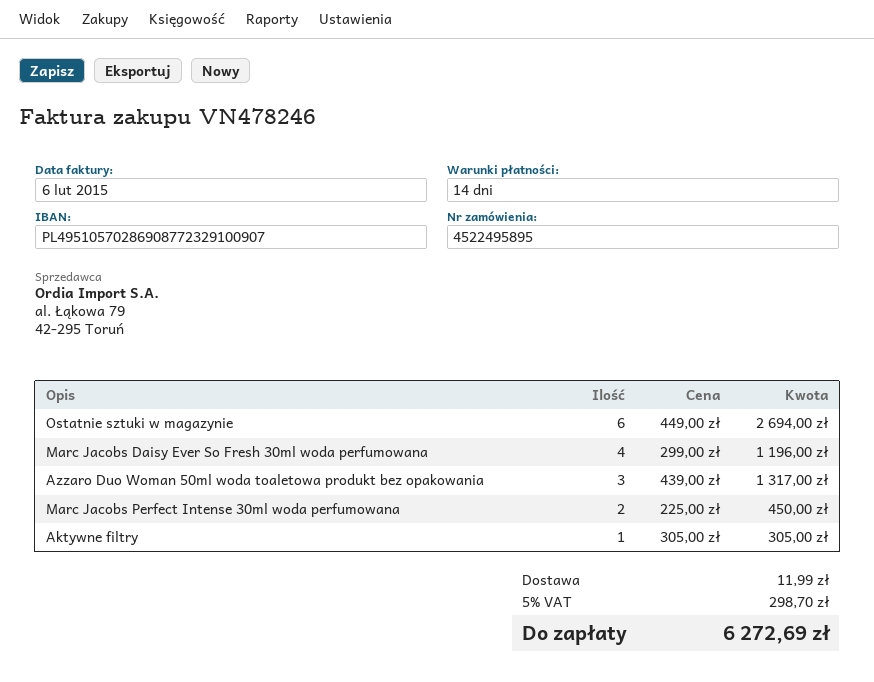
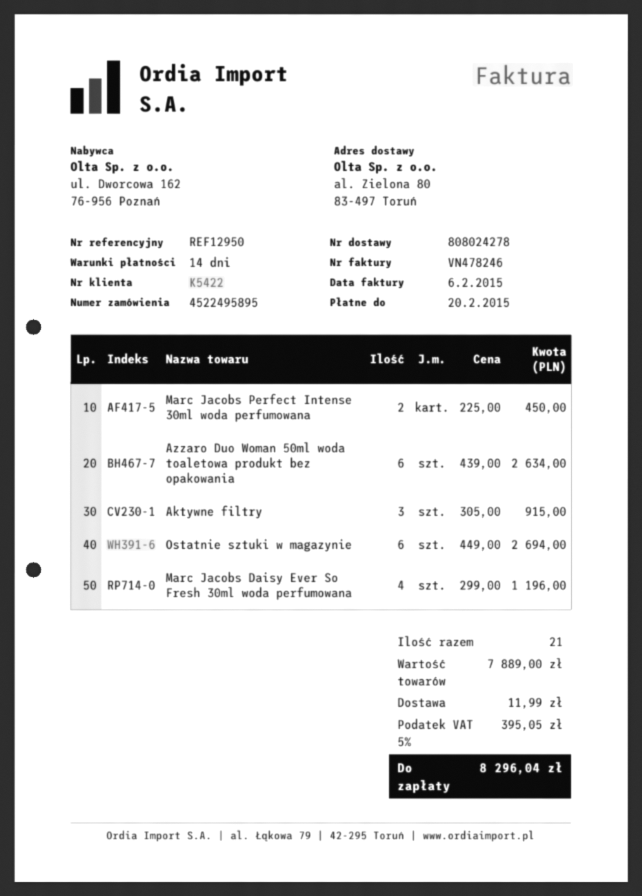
Azzaro Duo Woman 50ml woda toaletowa produkt bez opakowania: 3 x 439.00 = 1317.00 -> 6 x 439.00 = 2634.00
Aktywne filtry: 1 x 305.00 = 305.00 -> 3 x 305.00 = 915.00
tax: 5% = 298.70 -> 5% = 395.05
total: 6272.69 -> 8296.04

